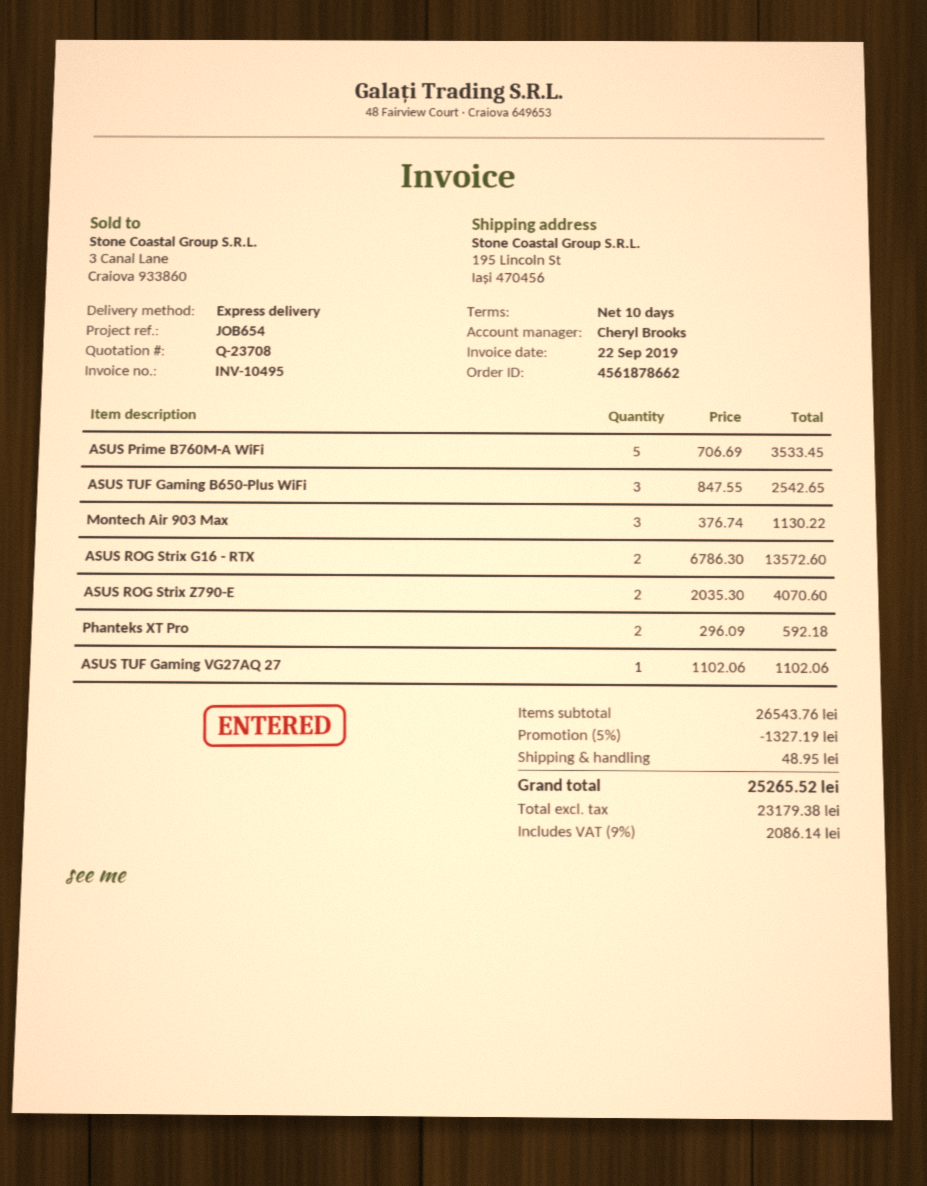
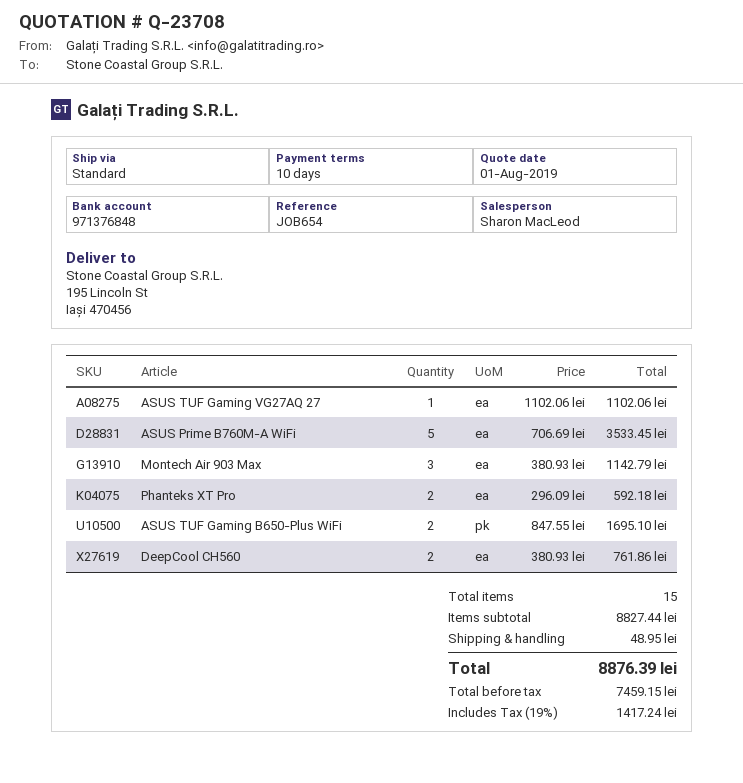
sales rep: Cheryl Brooks -> Sharon MacLeod
shipping method: express -> standard
ASUS TUF Gaming B650-Plus WiFi: 3 x 847.55 = 2542.65 -> 2 x 847.55 = 1695.10
Montech Air 903 Max: 3 x 376.74 = 1130.22 -> 3 x 380.93 = 1142.79
ASUS ROG Strix G16 - RTX: 2 x 6786.30 = 13572.60 -> none
ASUS ROG Strix Z790-E: 2 x 2035.30 = 4070.60 -> none
DeepCool CH560: none -> 2 x 380.93 = 761.86
subtotal: 26543.76 -> 8827.44
discount: 5% = 1327.19 -> none
net: 23179.38 -> 7459.15
tax: 9% = 2086.14 -> 19% = 1417.24
total: 25265.52 -> 8876.39

